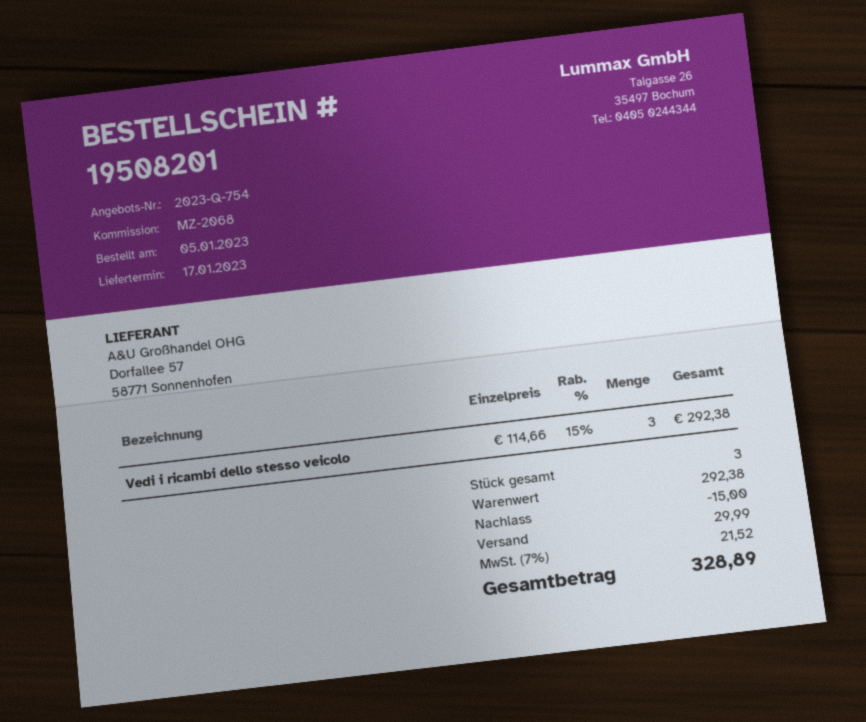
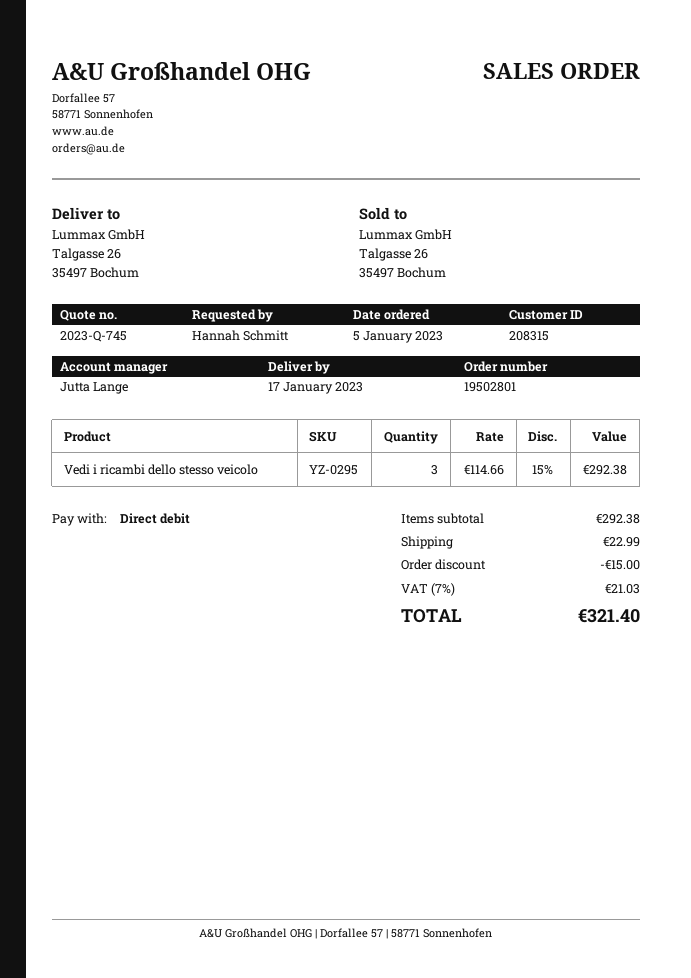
quote number: 2023-Q-754 -> 2023-Q-745
order number: 19508201 -> 19502801
shipping: 29.99 -> 22.99
tax: 7% = 21.52 -> 7% = 21.03
total: 328.89 -> 321.40

